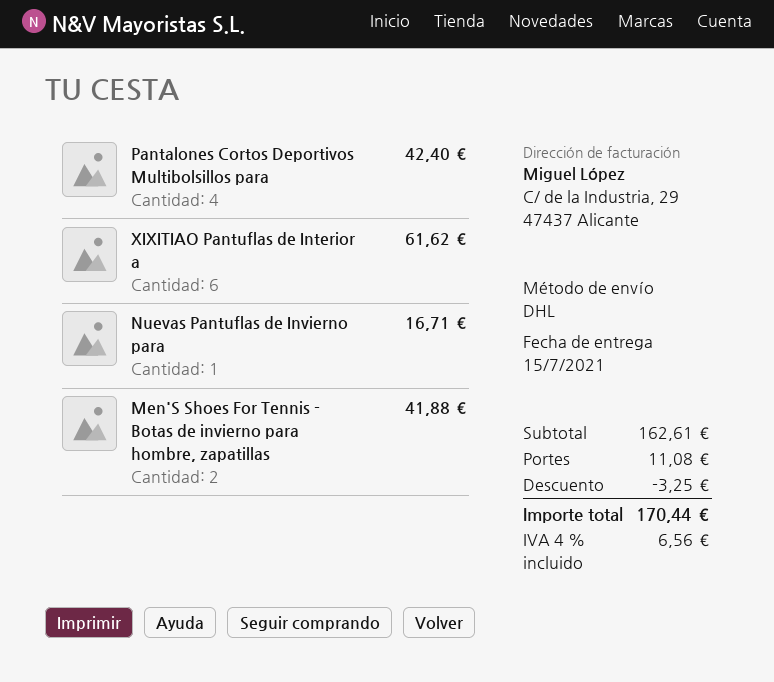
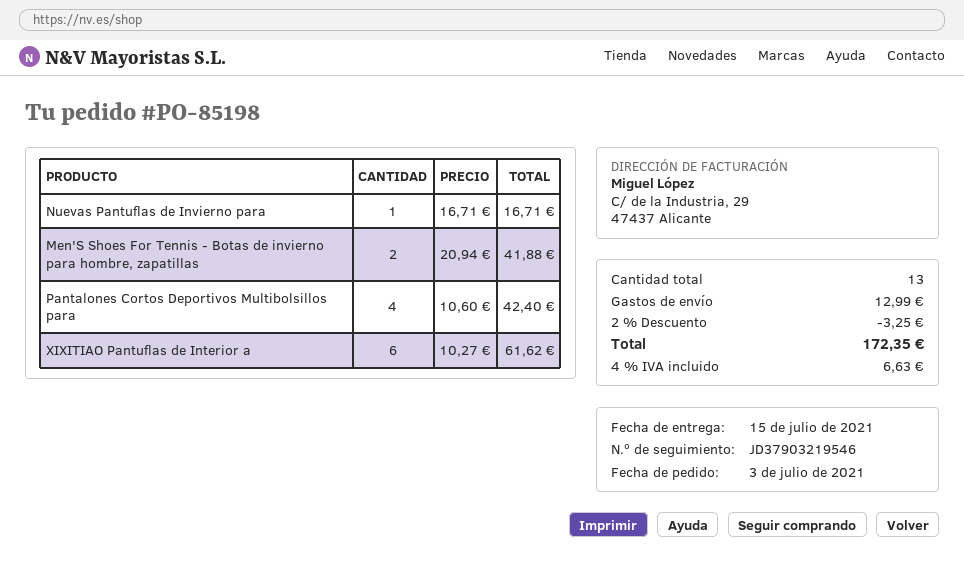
shipping: 11.08 -> 12.99
tax: 4% = 6.56 -> 4% = 6.63
total: 170.44 -> 172.35

